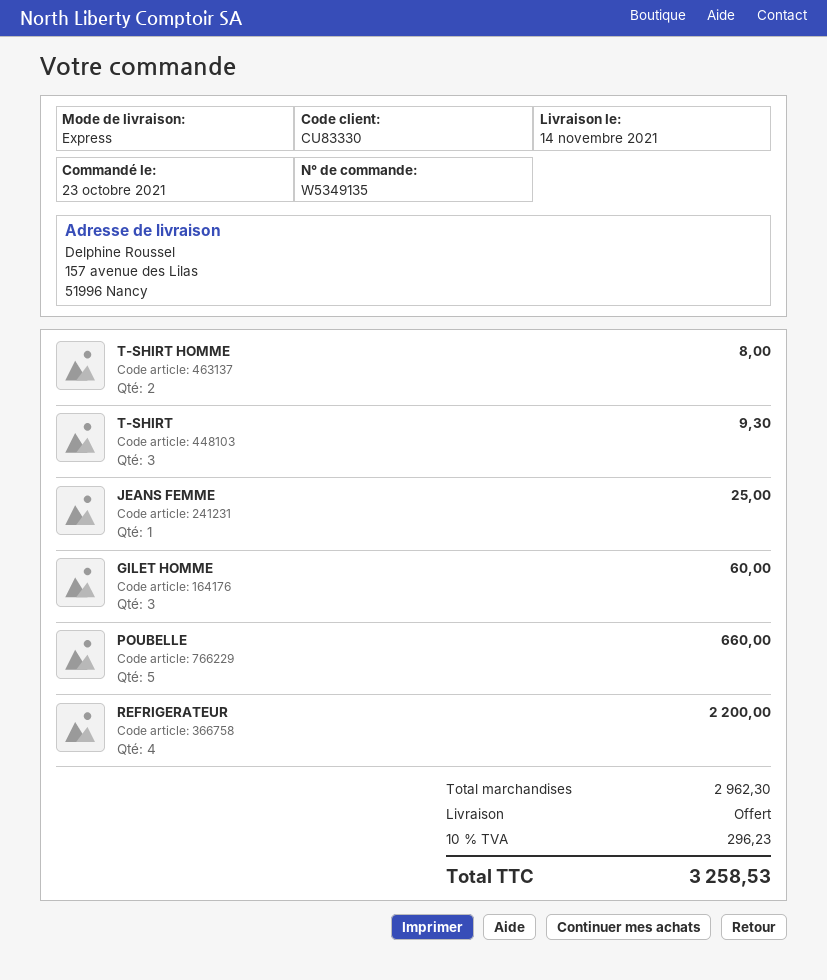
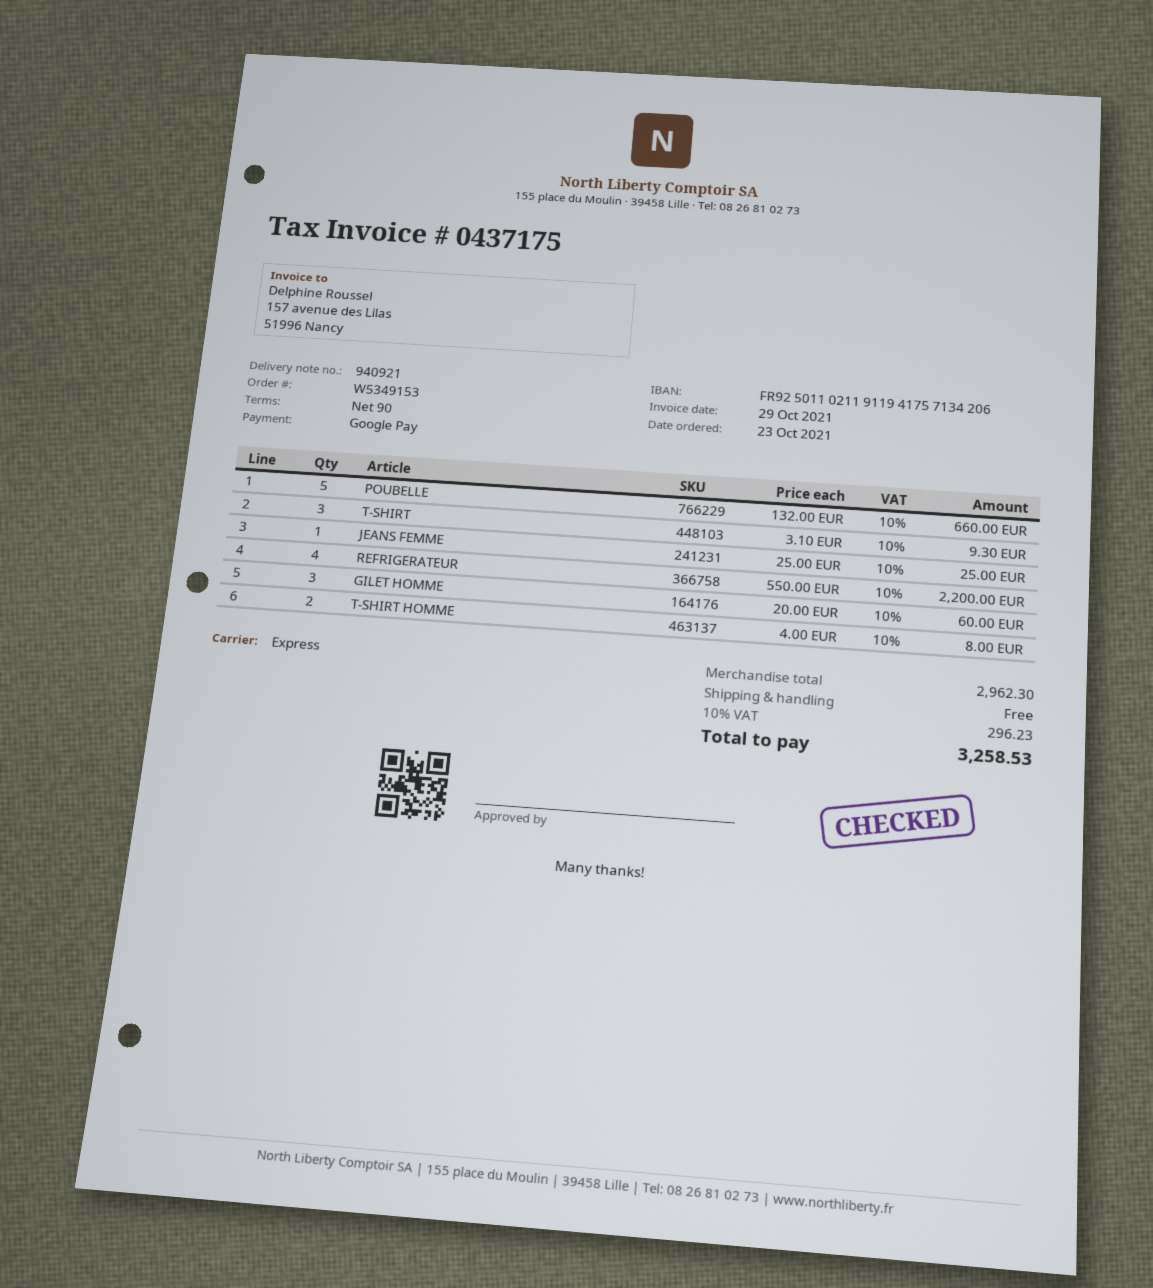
order number: W5349135 -> W5349153

